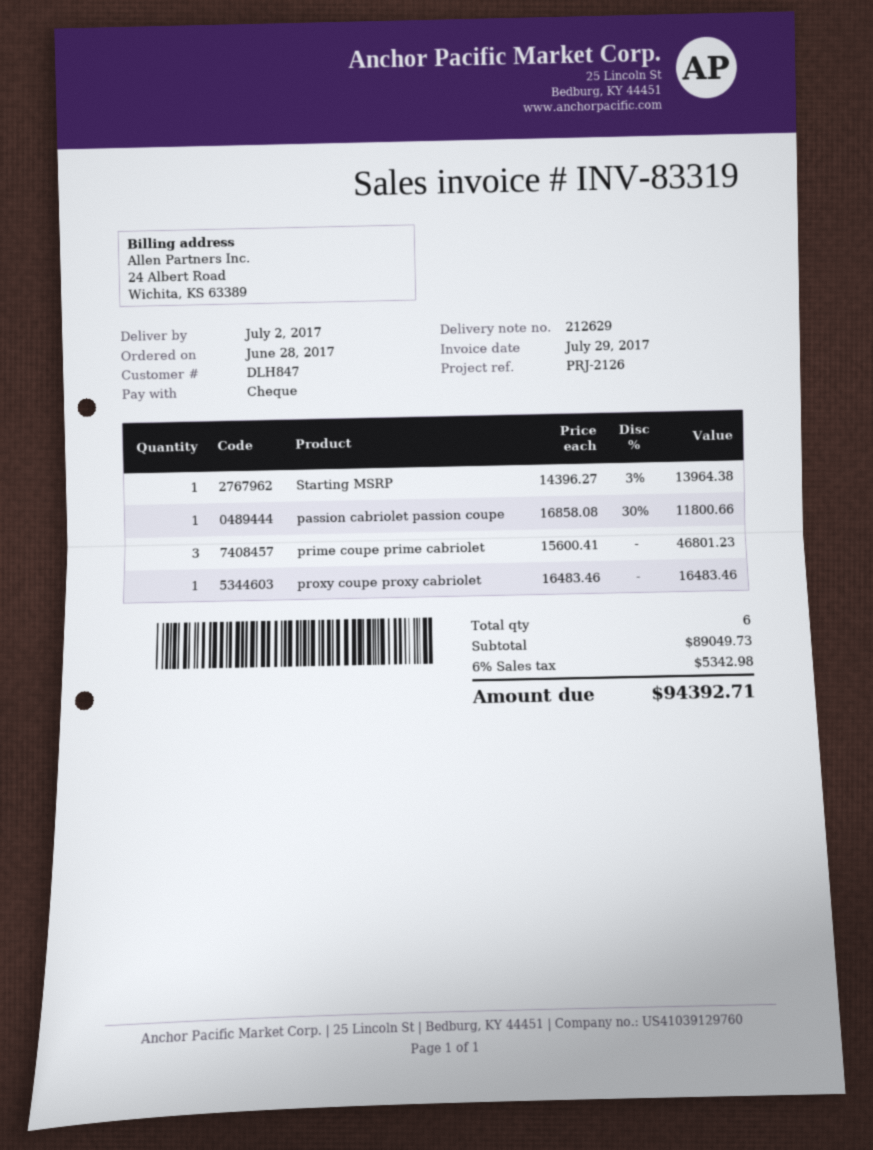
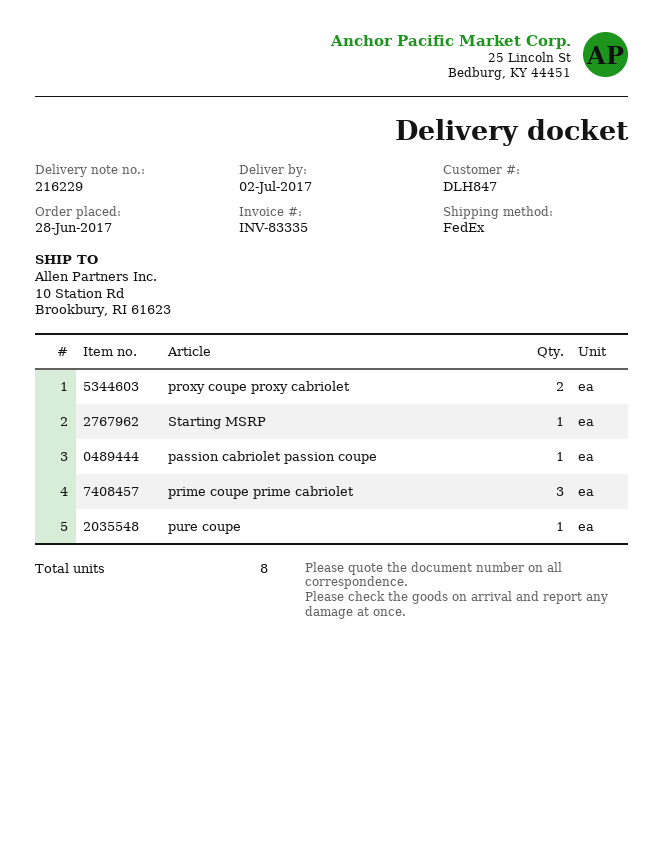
delivery note number: 212629 -> 216229
invoice number: INV-83319 -> INV-83335
proxy coupe proxy cabriolet: 1 -> 2
pure coupe: none -> 1
total quantity: 6 -> 8

